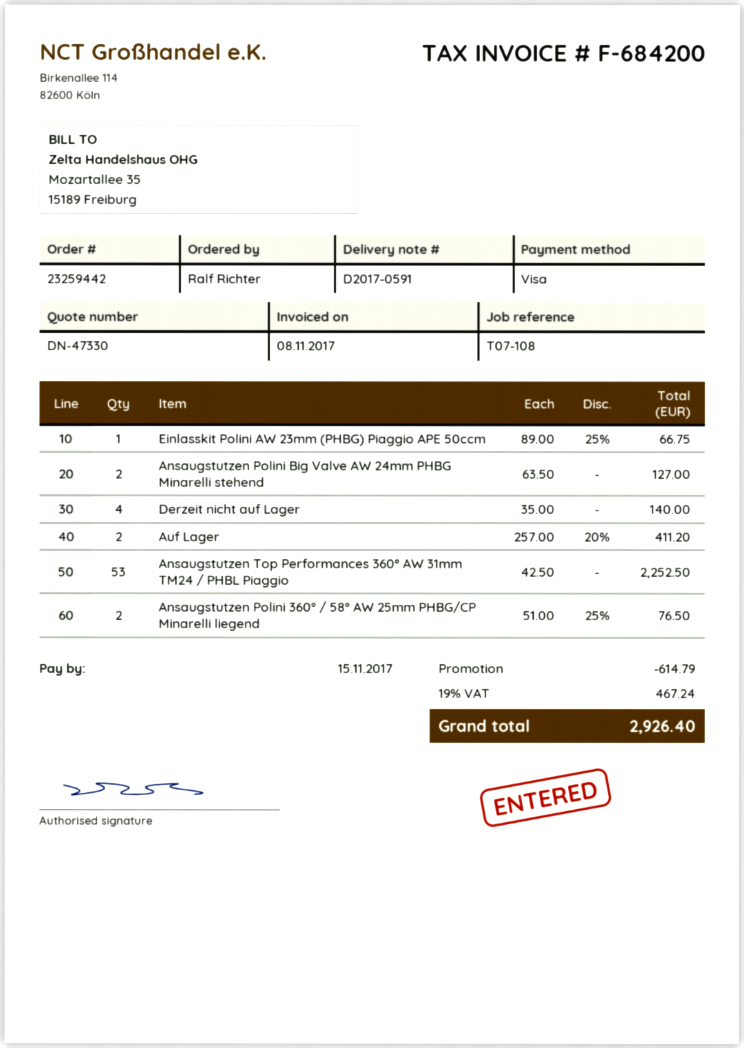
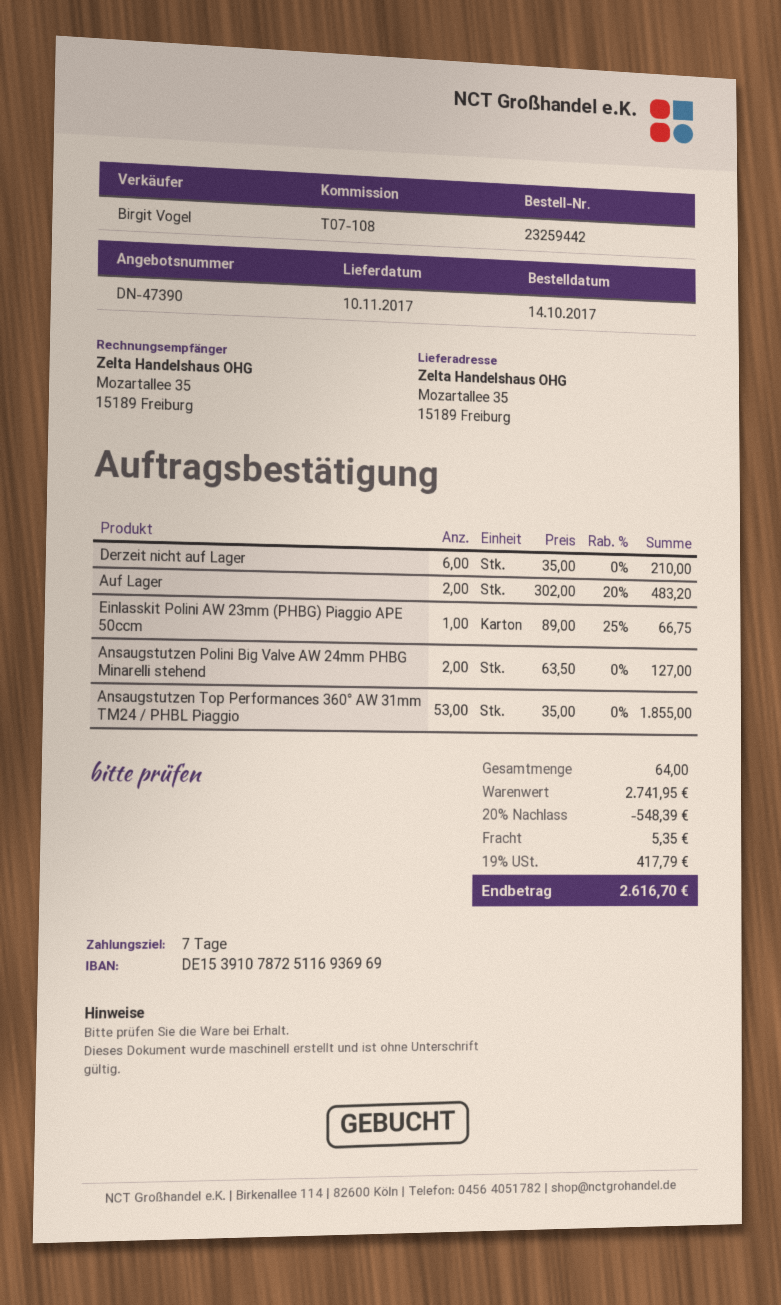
quote number: DN-47330 -> DN-47390
Derzeit nicht auf Lager: 4 x 35.00 = 140.00 -> 6 x 35.00 = 210.00
Auf Lager: 2 x 257.00 - 20% = 411.20 -> 2 x 302.00 - 20% = 483.20
Ansaugstutzen Top Performances 360° AW 31mm TM24 / PHBL Piaggio: 53 x 42.50 = 2252.50 -> 53 x 35.00 = 1855.00
Ansaugstutzen Polini 360° / 58° AW 25mm PHBG/CP Minarelli liegend: 2 x 51.00 - 25% = 76.50 -> none
discount: 614.79 -> 548.39
shipping: none -> 5.35
tax: 19% = 467.24 -> 19% = 417.79
total: 2926.40 -> 2616.70

